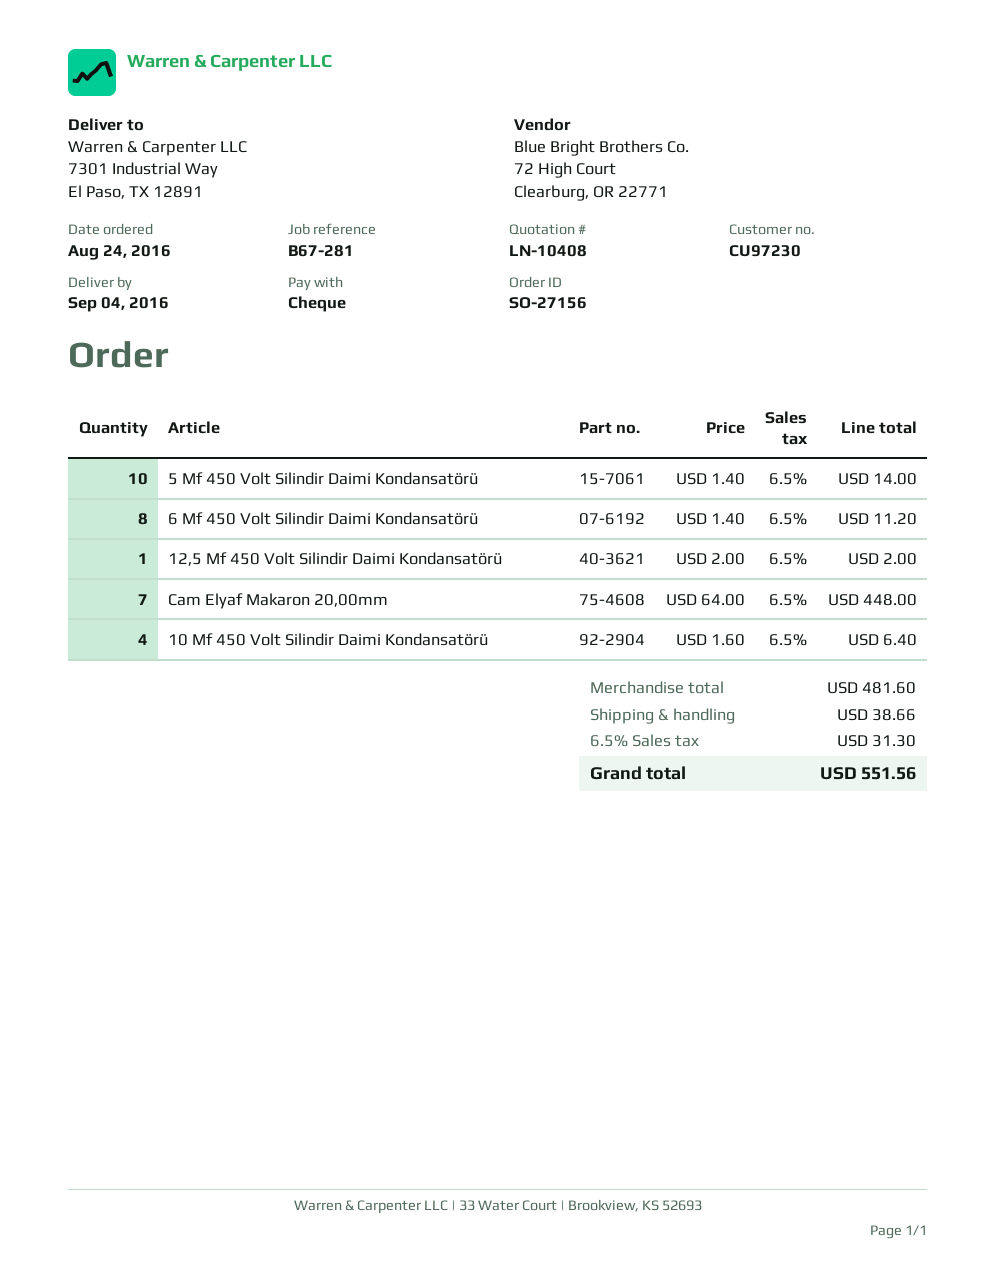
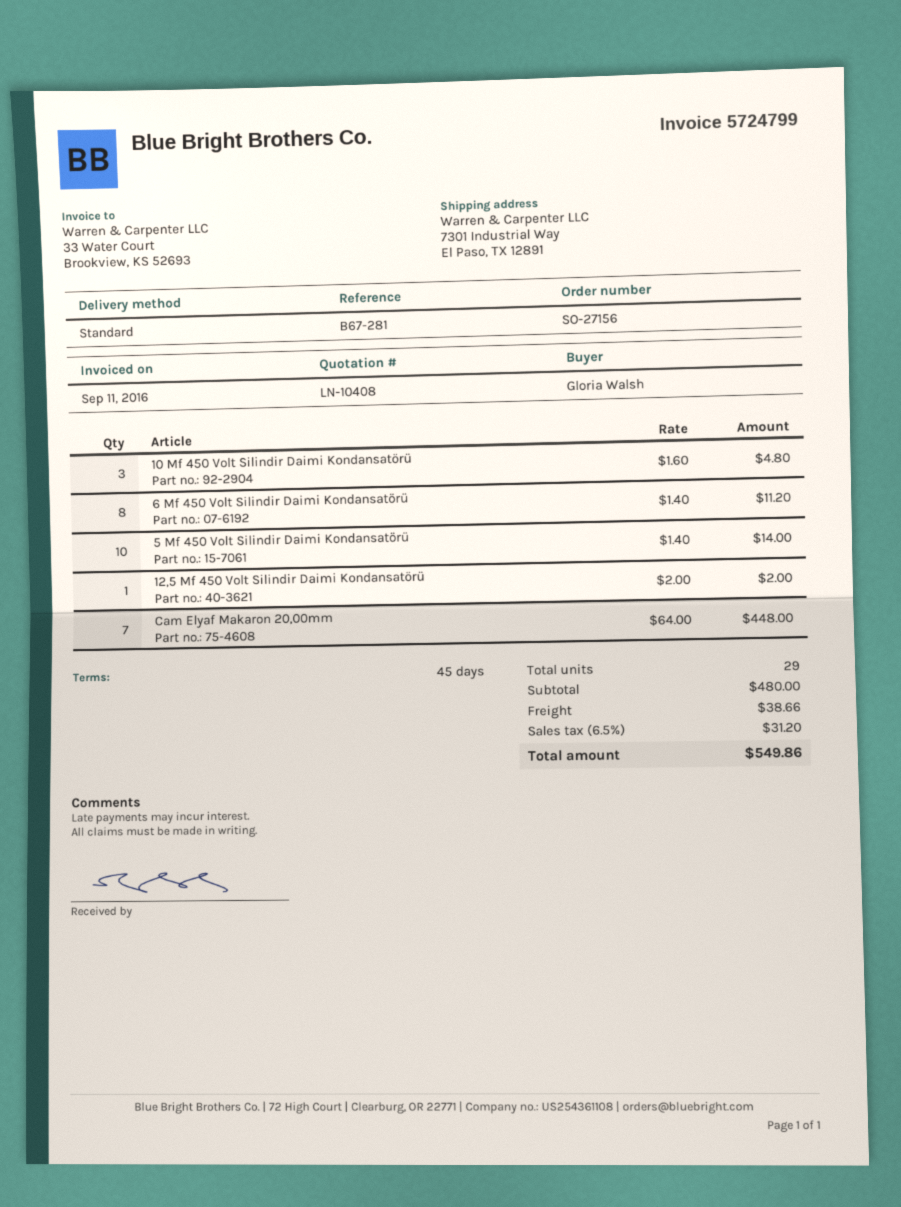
10 Mf 450 Volt Silindir Daimi Kondansatörü: 4 x 1.60 = 6.40 -> 3 x 1.60 = 4.80
subtotal: 481.60 -> 480.00
tax: 6.5% = 31.30 -> 6.5% = 31.20
total: 551.56 -> 549.86

